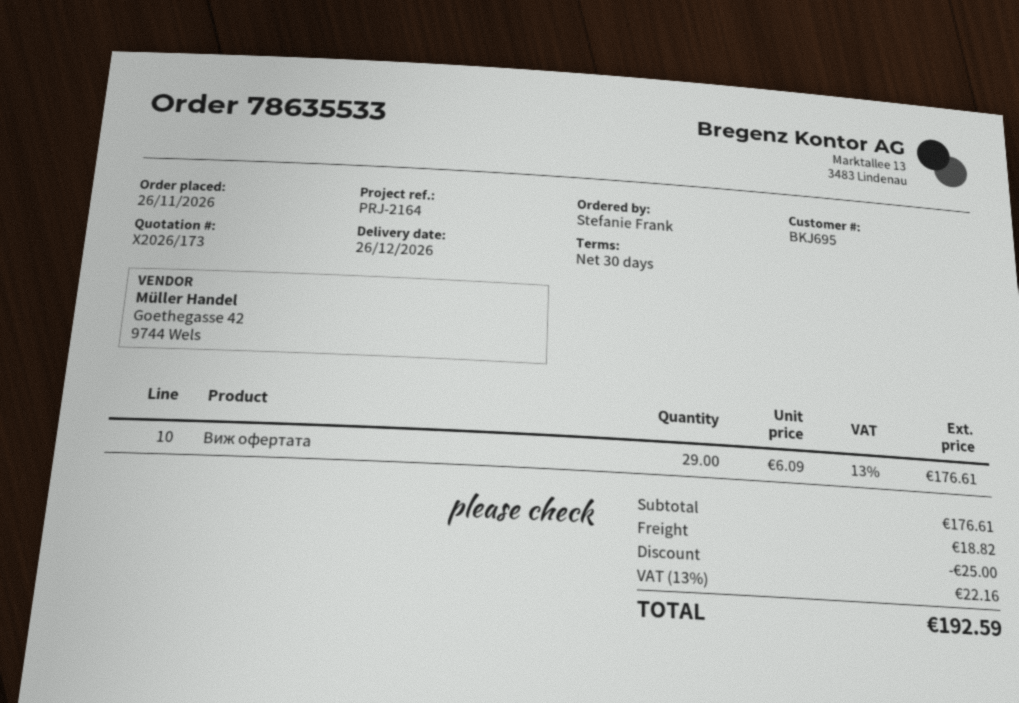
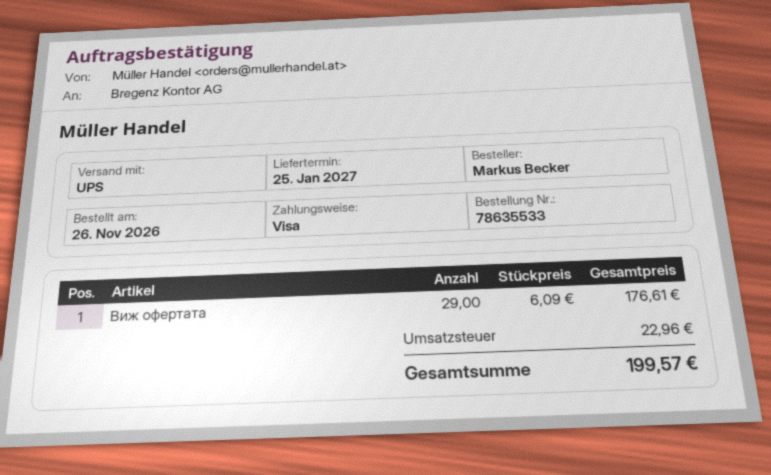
delivery date: 2026-12-26 -> 2027-01-25
ordered by: Stefanie Frank -> Markus Becker
discount: 25.00 -> none
shipping: 18.82 -> none
tax: 22.16 -> 22.96
total: 192.59 -> 199.57

